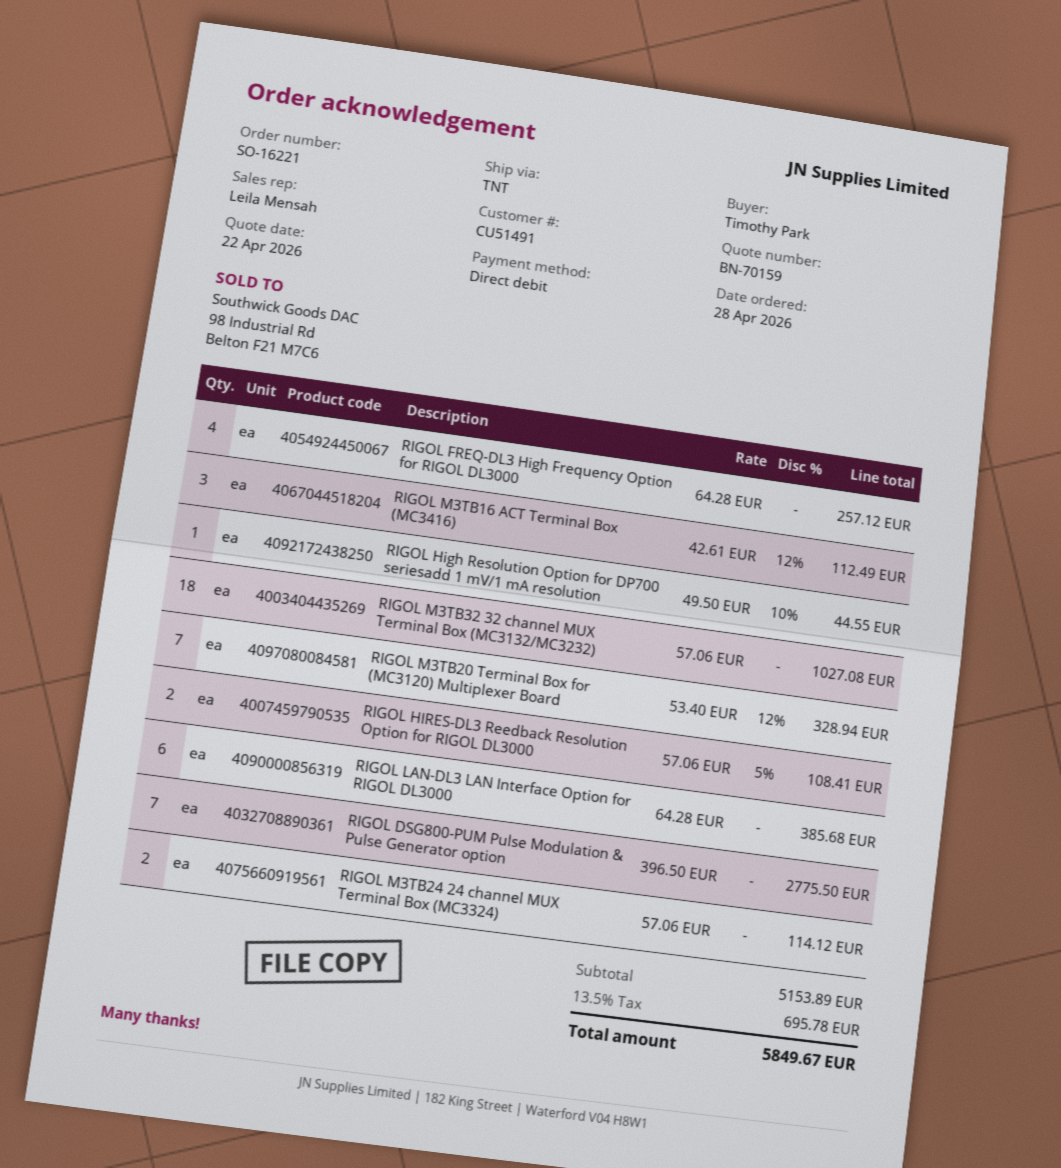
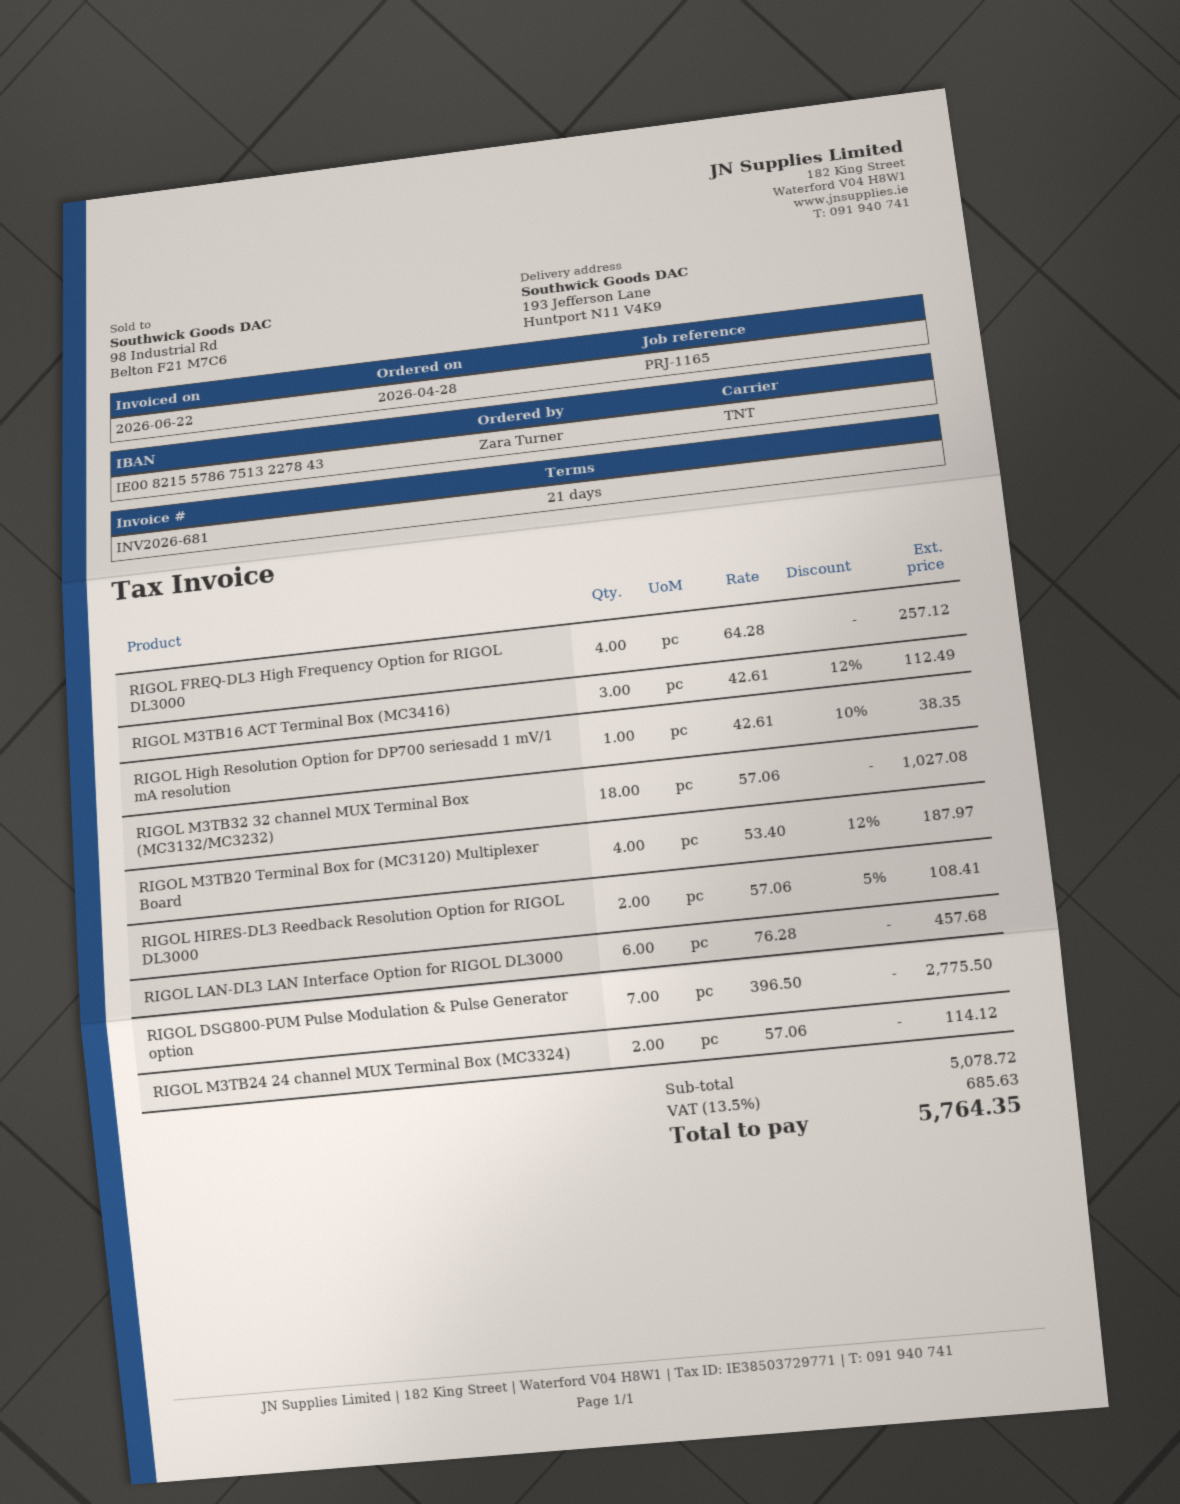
ordered by: Timothy Park -> Zara Turner
RIGOL High Resolution Option for DP700 seriesadd 1 mV/1 mA resolution: 1 x 49.50 - 10% = 44.55 -> 1 x 42.61 - 10% = 38.35
RIGOL M3TB20 Terminal Box for (MC3120) Multiplexer Board: 7 x 53.40 - 12% = 328.94 -> 4 x 53.40 - 12% = 187.97
RIGOL LAN-DL3 LAN Interface Option for RIGOL DL3000: 6 x 64.28 = 385.68 -> 6 x 76.28 = 457.68
subtotal: 5153.89 -> 5078.72
tax: 13.5% = 695.78 -> 13.5% = 685.63
total: 5849.67 -> 5764.35

